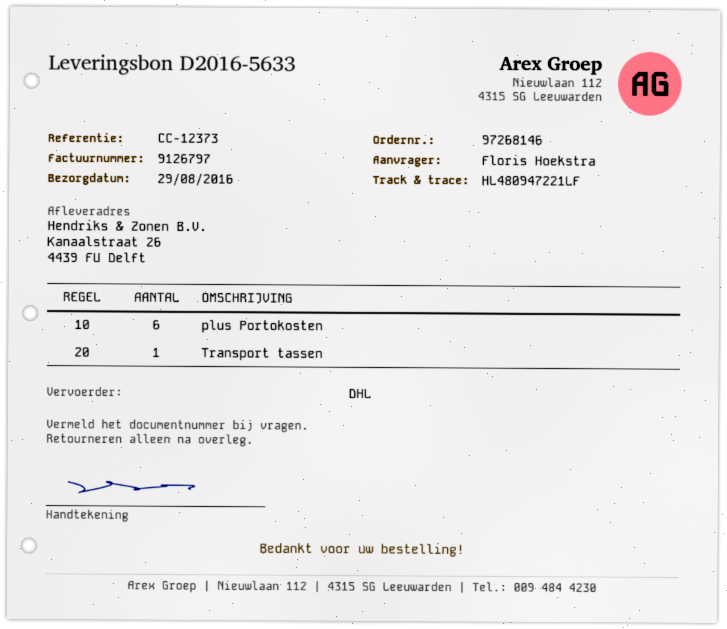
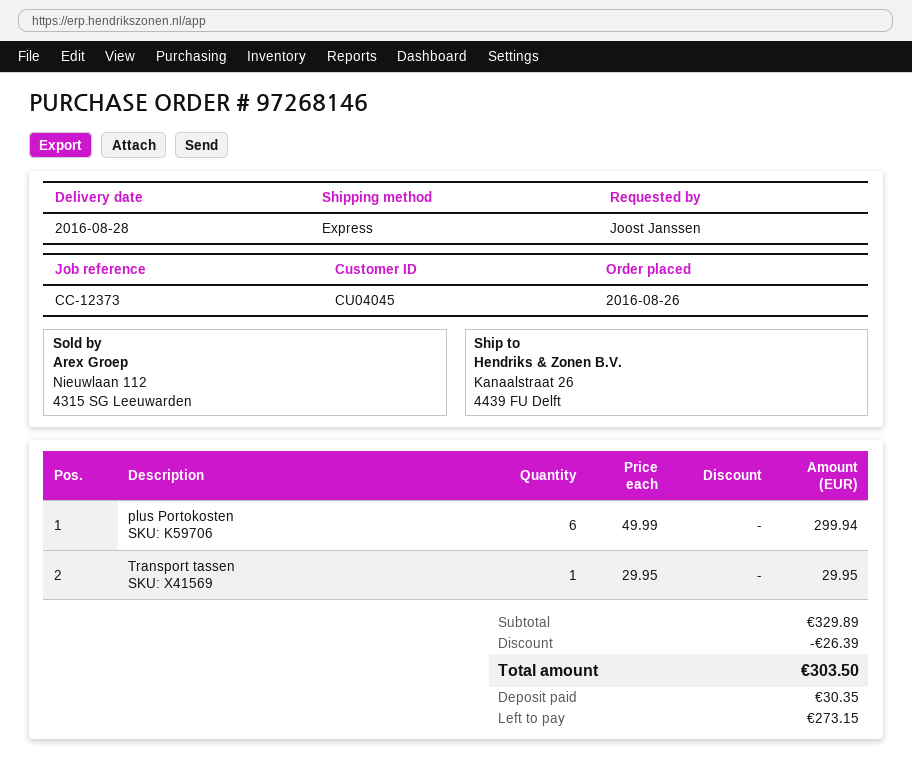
delivery date: 2016-08-29 -> 2016-08-28
ordered by: Floris Hoekstra -> Joost Janssen
shipping method: DHL -> express

